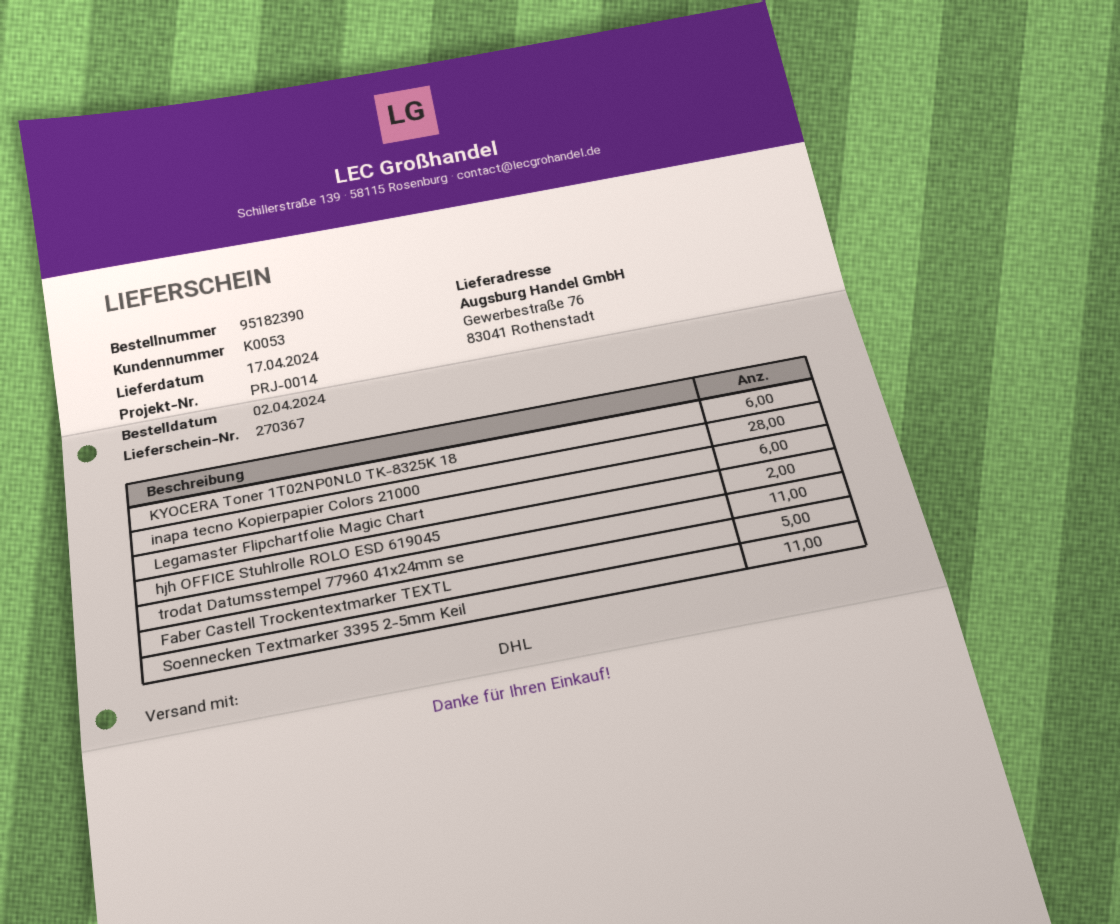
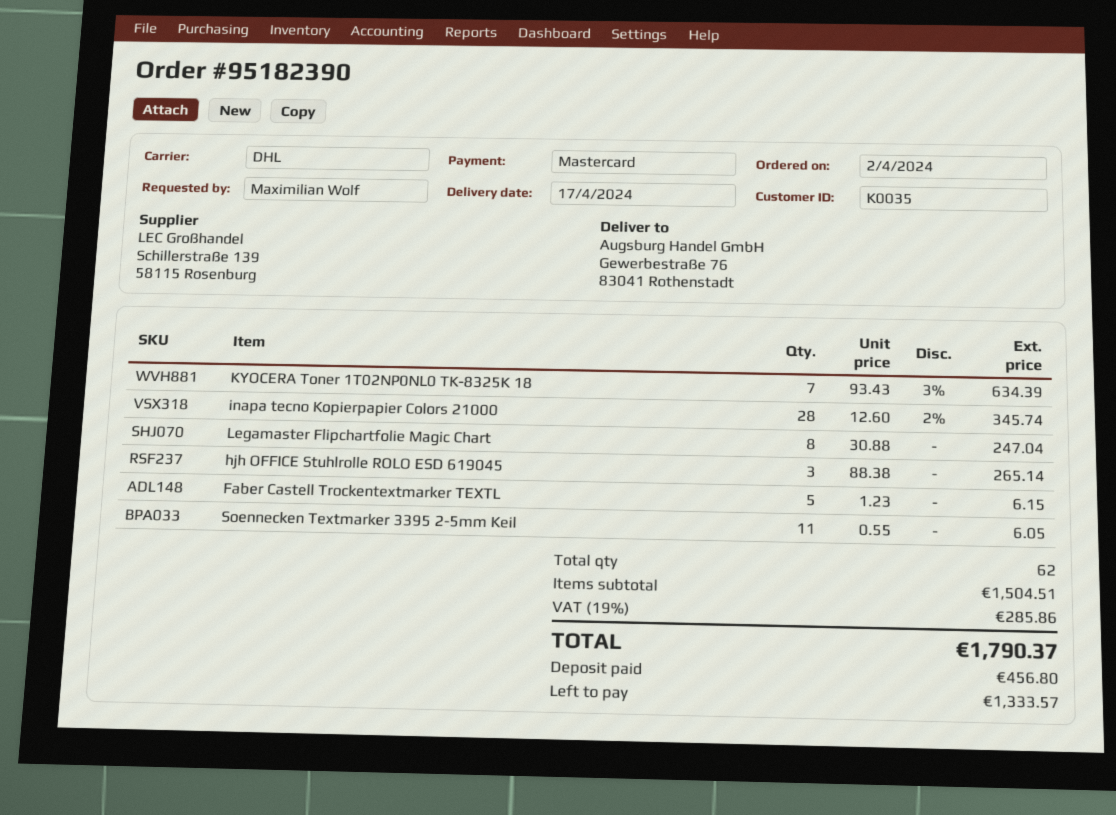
customer number: K0053 -> K0035
KYOCERA Toner 1T02NP0NL0 TK-8325K 18: 6 -> 7
Legamaster Flipchartfolie Magic Chart: 6 -> 8
hjh OFFICE Stuhlrolle ROLO ESD 619045: 2 -> 3
trodat Datumsstempel 77960 41x24mm se: 11 -> none

